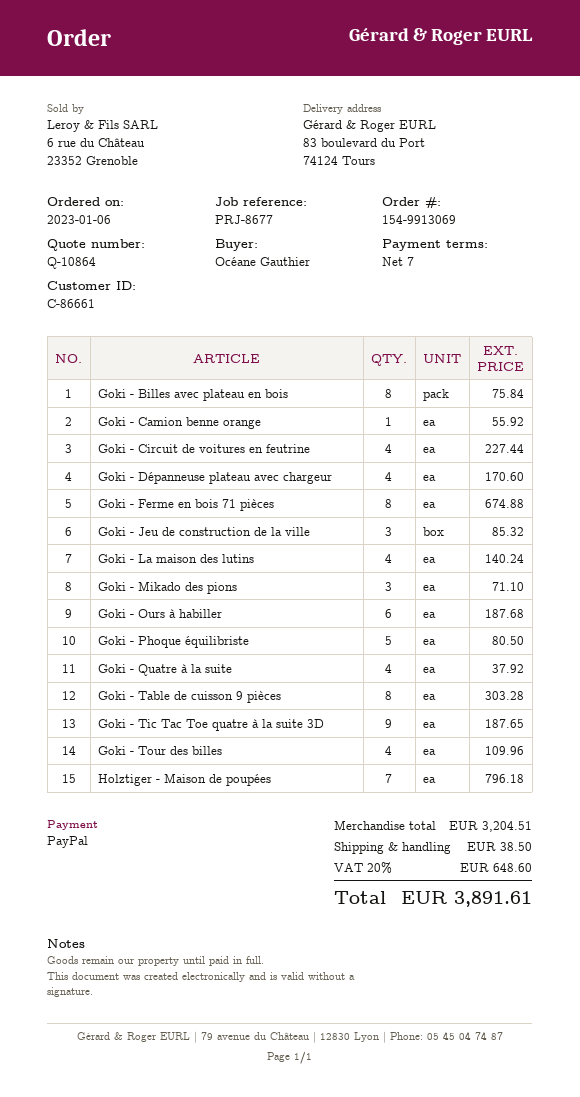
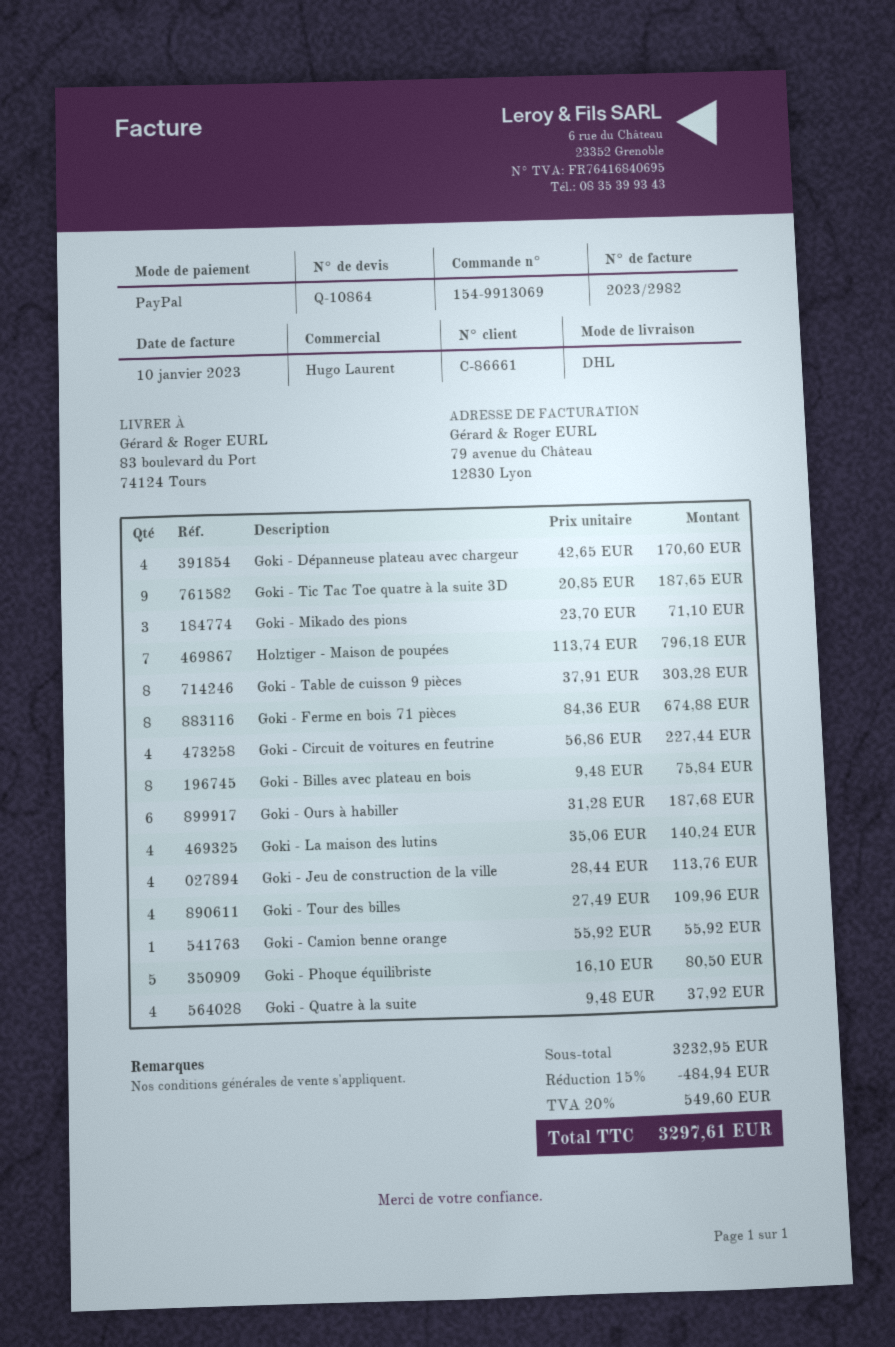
Goki - Jeu de construction de la ville: 3 for 85.32 -> 4 for 113.76
subtotal: 3204.51 -> 3232.95
discount: none -> 15% = 484.94
shipping: 38.50 -> none
tax: 20% = 648.60 -> 20% = 549.60
total: 3891.61 -> 3297.61

